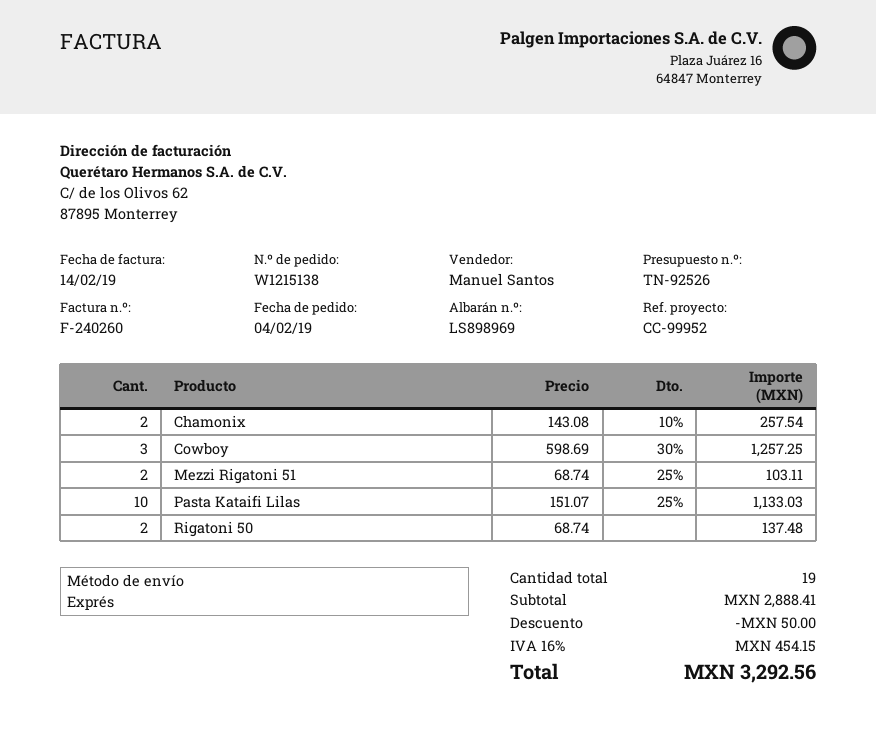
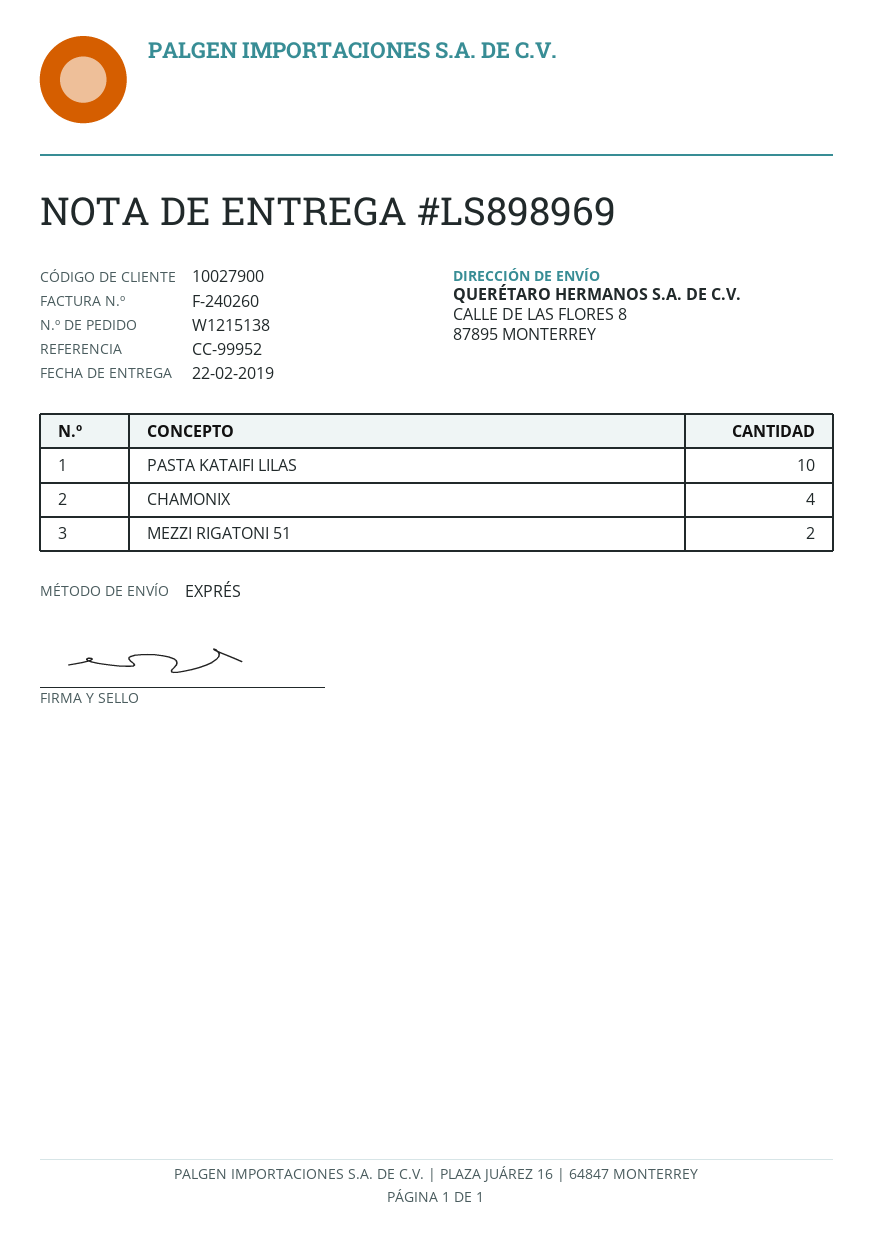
Chamonix: 2 -> 4
Cowboy: 3 -> none
Rigatoni 50: 2 -> none

